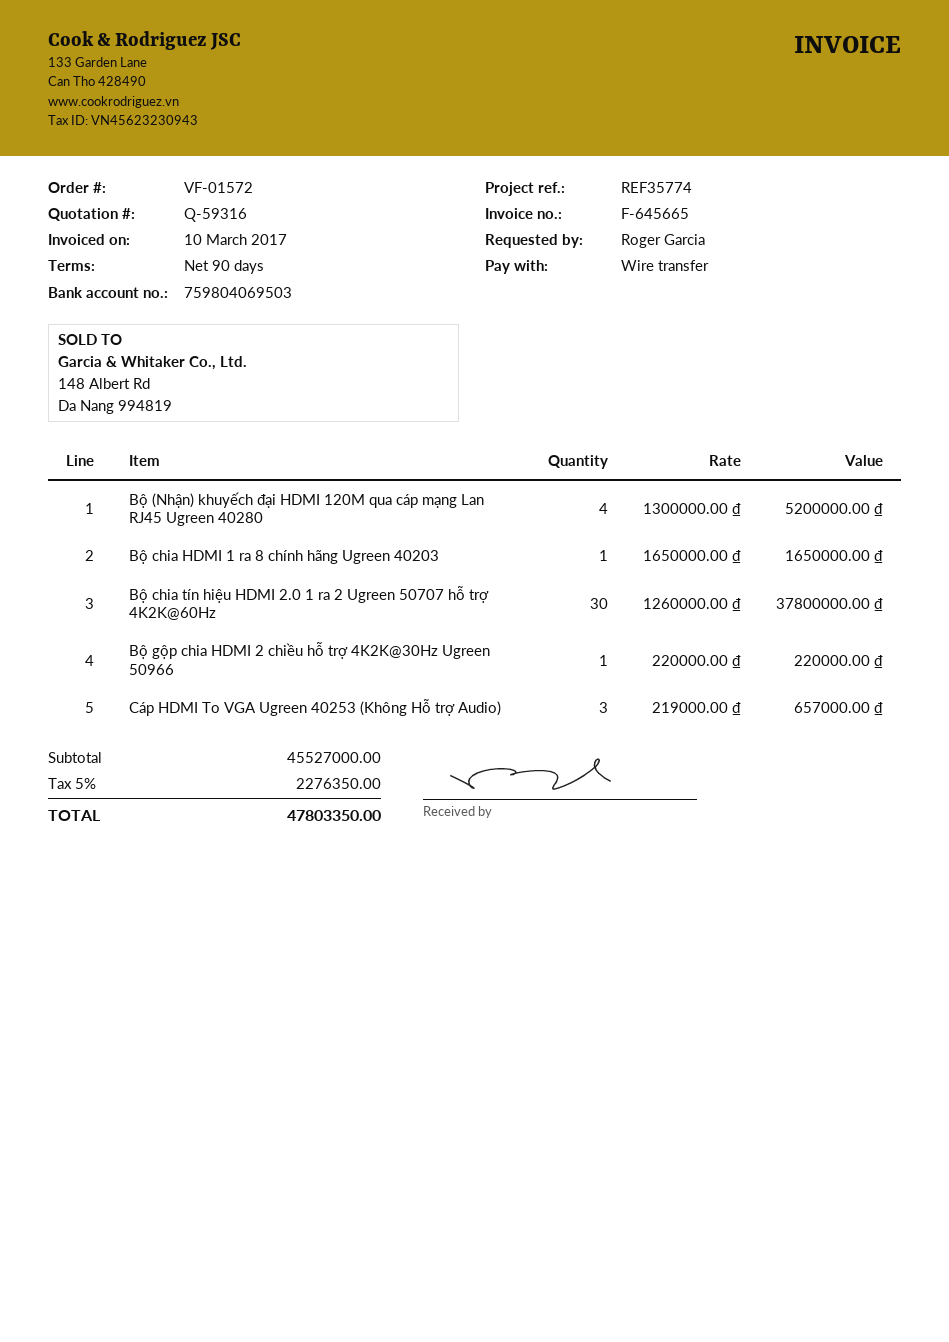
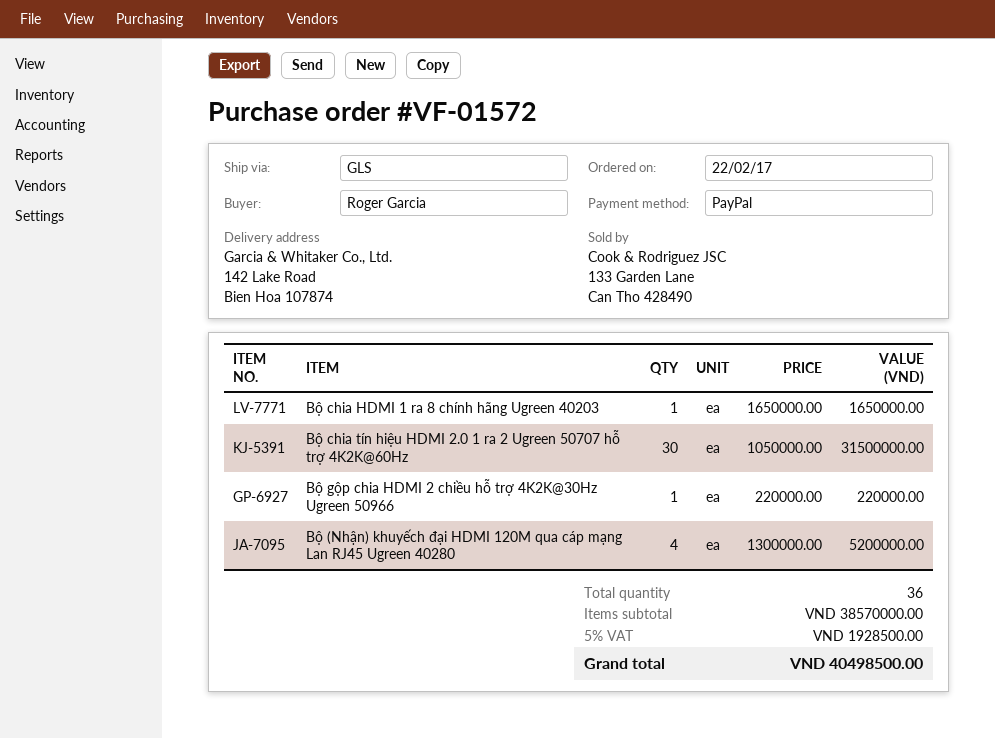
payment method: bank transfer -> PayPal
Bộ chia tín hiệu HDMI 2.0 1 ra 2 Ugreen 50707 hỗ trợ 4K2K@60Hz: 30 x 1260000.00 = 37800000.00 -> 30 x 1050000.00 = 31500000.00
Cáp HDMI To VGA Ugreen 40253 (Không Hỗ trợ Audio): 3 x 219000.00 = 657000.00 -> none
subtotal: 45527000.00 -> 38570000.00
tax: 5% = 2276350.00 -> 5% = 1928500.00
total: 47803350.00 -> 40498500.00

